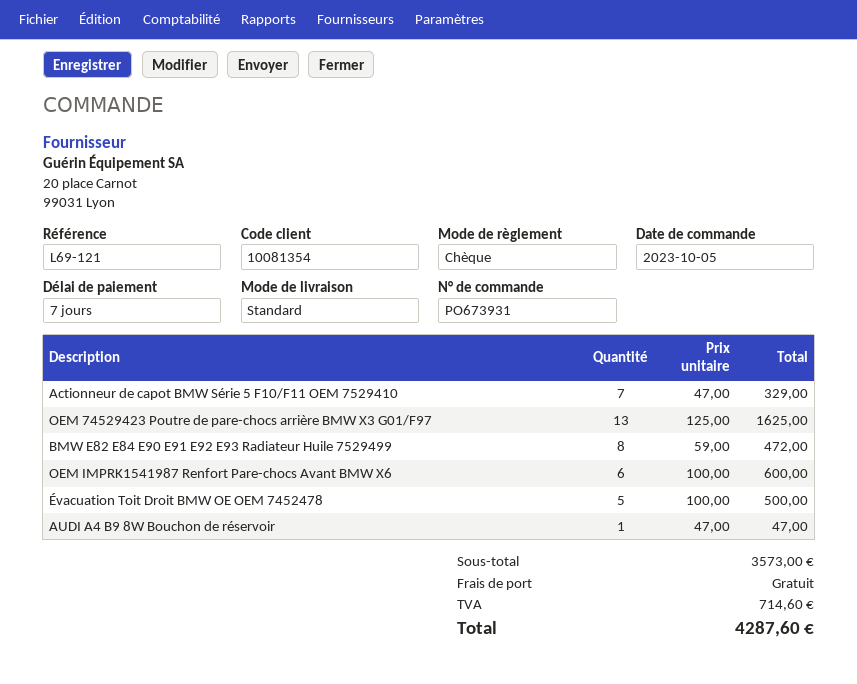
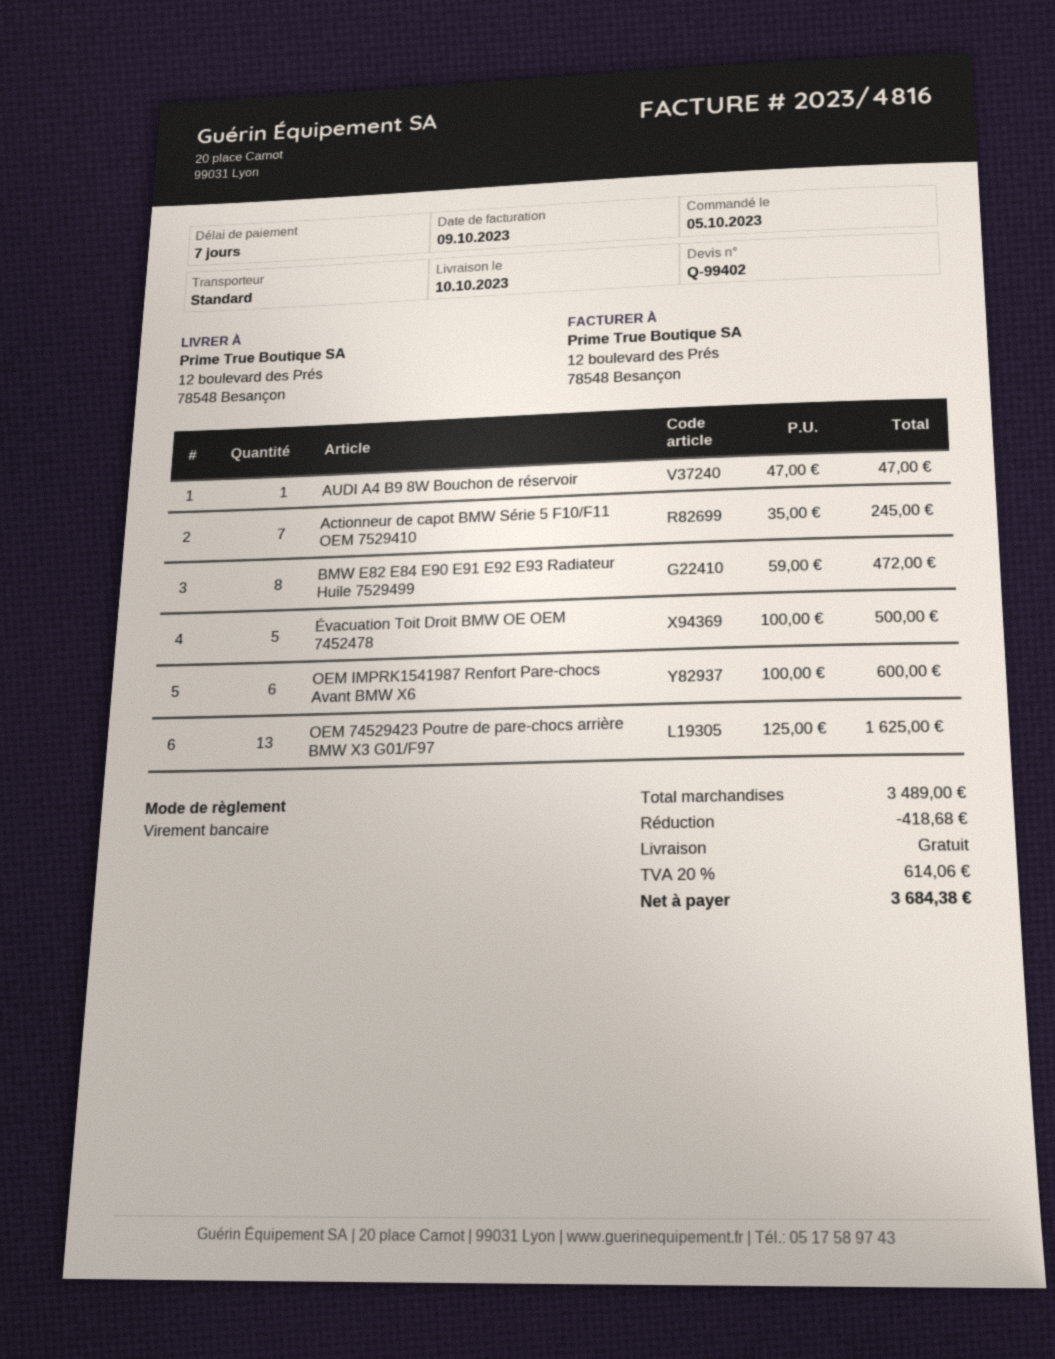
payment method: cheque -> bank transfer
Actionneur de capot BMW Série 5 F10/F11 OEM 7529410: 7 x 47.00 = 329.00 -> 7 x 35.00 = 245.00
subtotal: 3573.00 -> 3489.00
discount: none -> 418.68
tax: 714.60 -> 614.06
total: 4287.60 -> 3684.38

